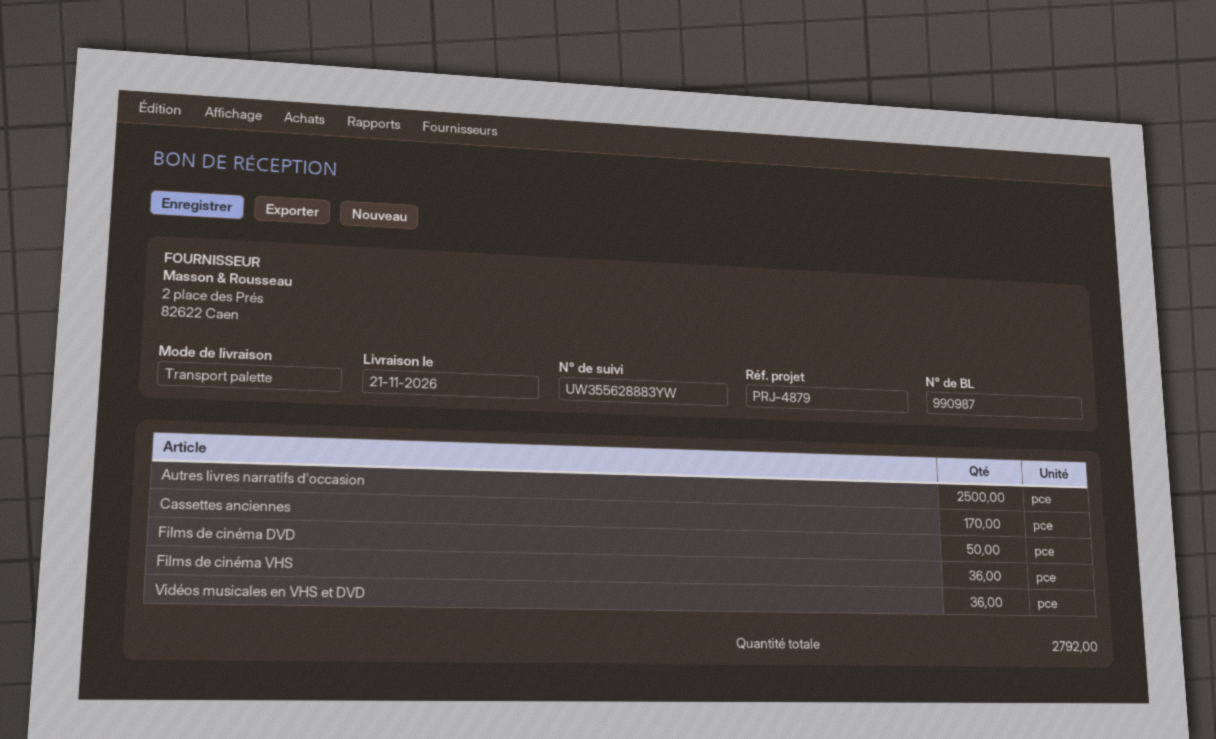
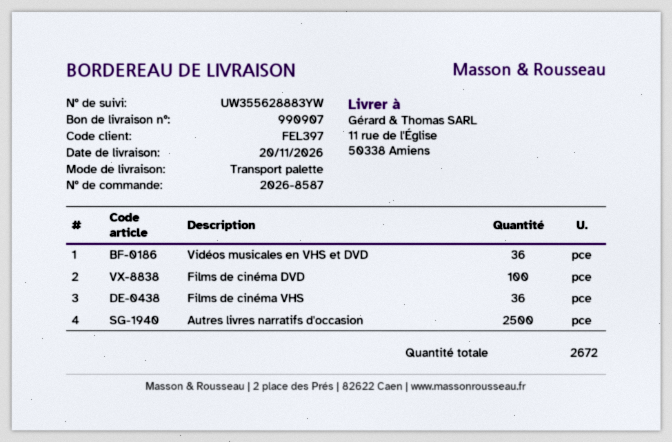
delivery note number: 990987 -> 990907
delivery date: 2026-11-21 -> 2026-11-20
Cassettes anciennes: 170 -> none
Films de cinéma DVD: 50 -> 100
total quantity: 2792 -> 2672

